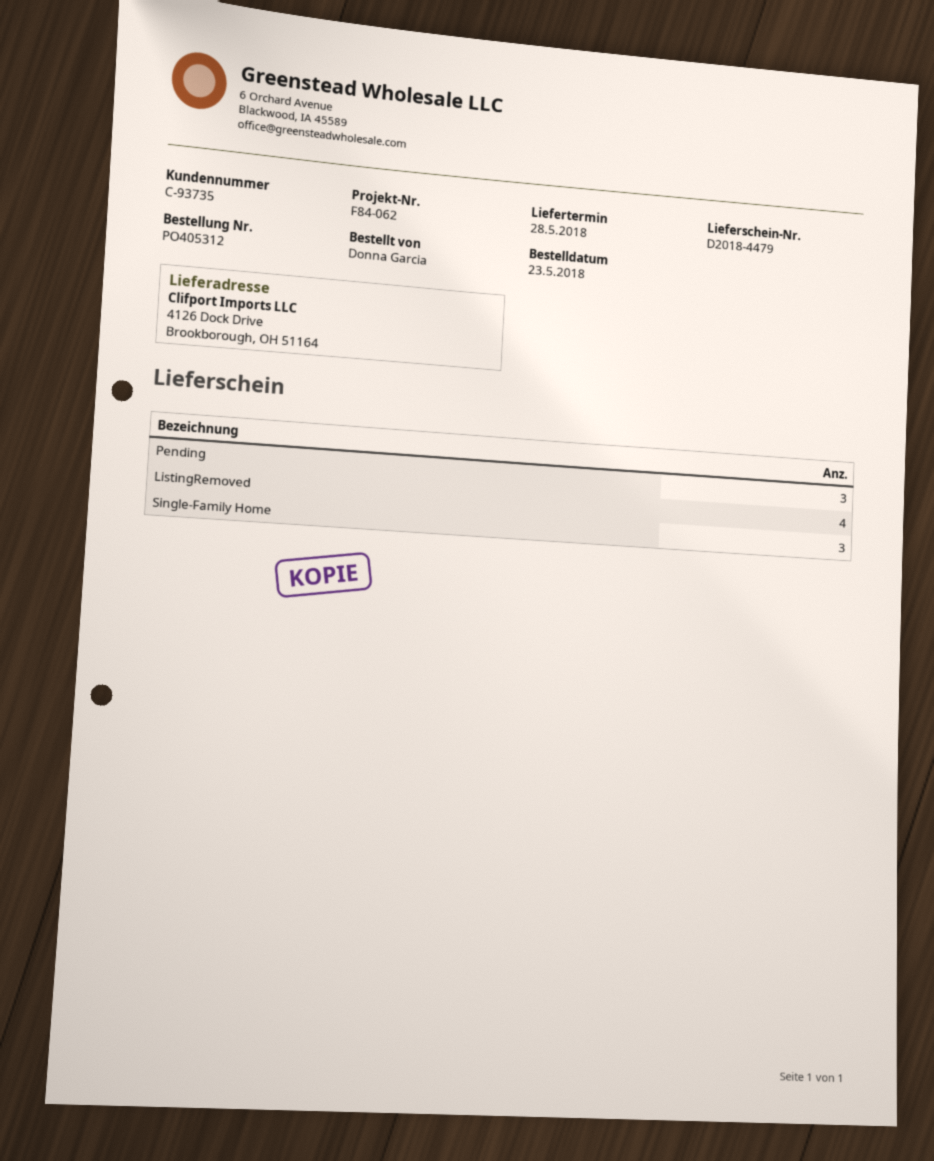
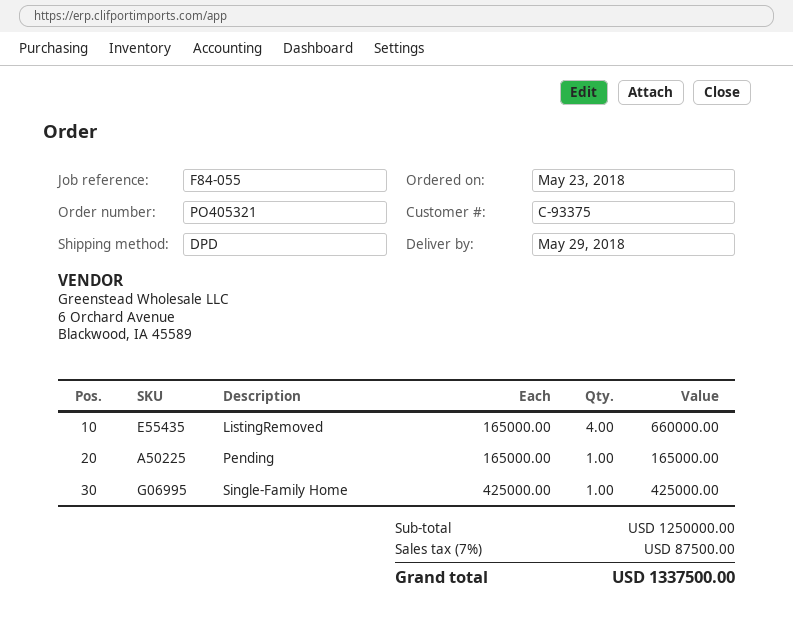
order number: PO405312 -> PO405321
delivery date: 2018-05-28 -> 2018-05-29
customer number: C-93735 -> C-93375
reference: F84-062 -> F84-055
Pending: 3 -> 1
Single-Family Home: 3 -> 1

